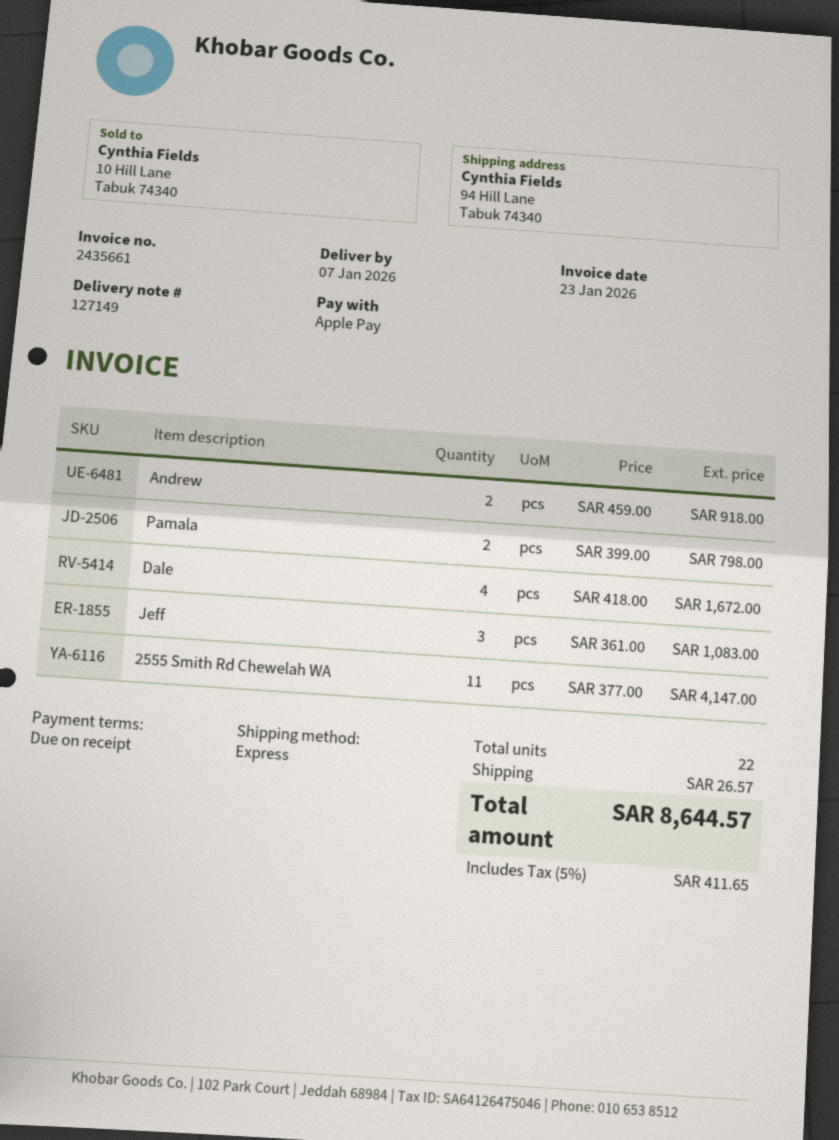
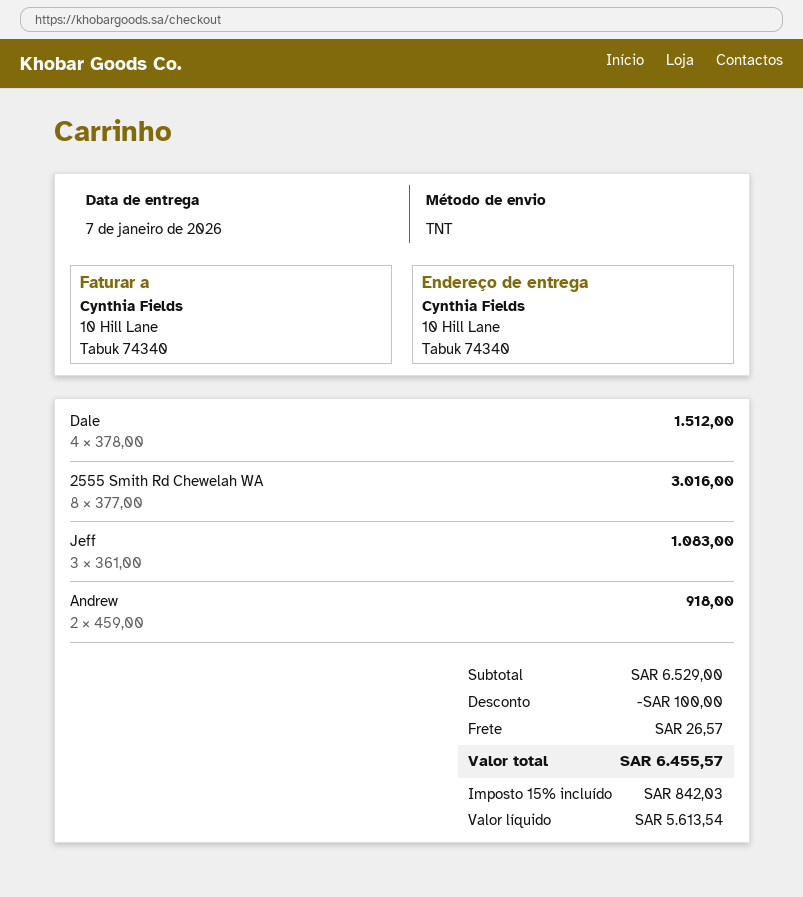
shipping method: express -> TNT
ship to: 94 Hill Lane, Tabuk 74340 -> 10 Hill Lane, Tabuk 74340
Pamala: 2 x 399.00 = 798.00 -> none
Dale: 4 x 418.00 = 1672.00 -> 4 x 378.00 = 1512.00
2555 Smith Rd Chewelah WA: 11 x 377.00 = 4147.00 -> 8 x 377.00 = 3016.00
discount: none -> 100.00
tax: 5% = 411.65 -> 15% = 842.03
total: 8644.57 -> 6455.57

